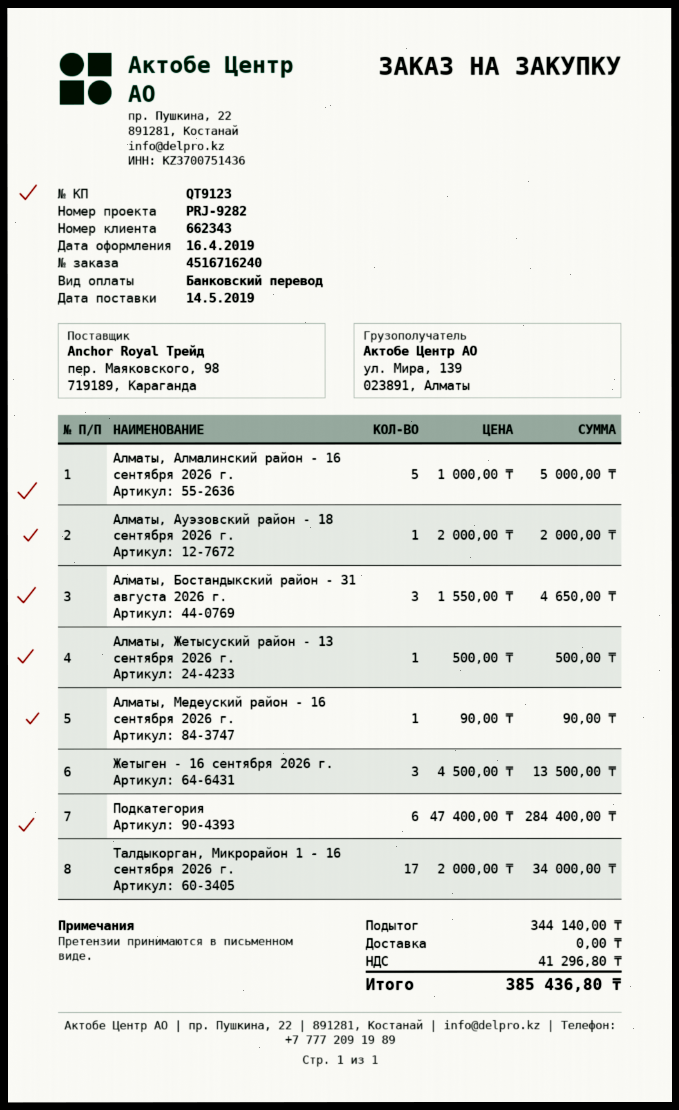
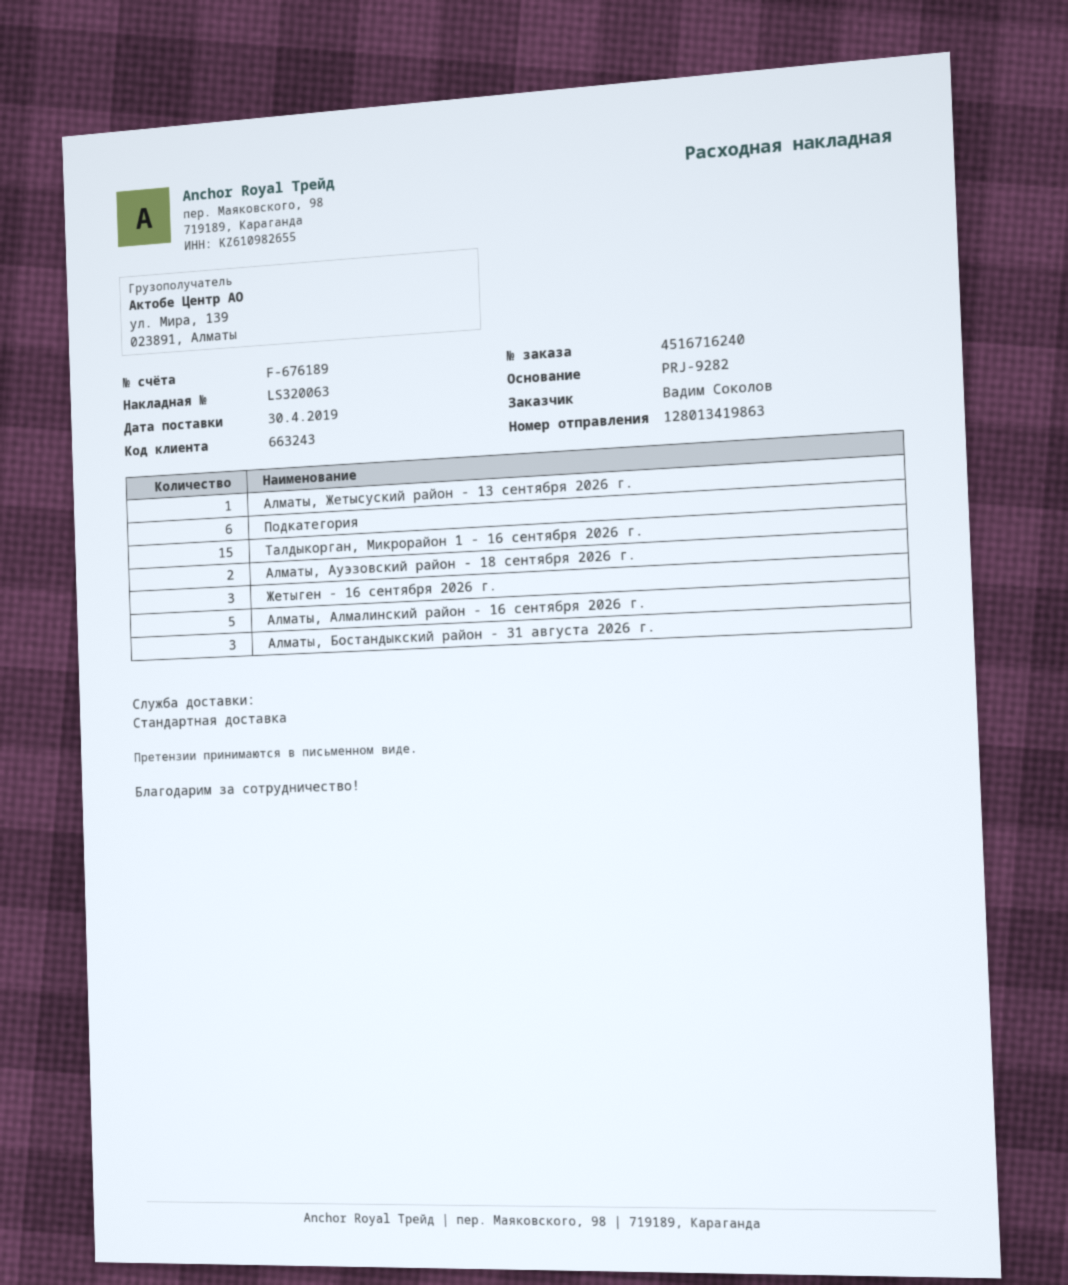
delivery date: 2019-05-14 -> 2019-04-30
customer number: 662343 -> 663243
Алматы, Ауэзовский район - 18 сентября 2026 г.: 1 -> 2
Алматы, Медеуский район - 16 сентября 2026 г.: 1 -> none
Талдыкорган, Микрорайон 1 - 16 сентября 2026 г.: 17 -> 15

